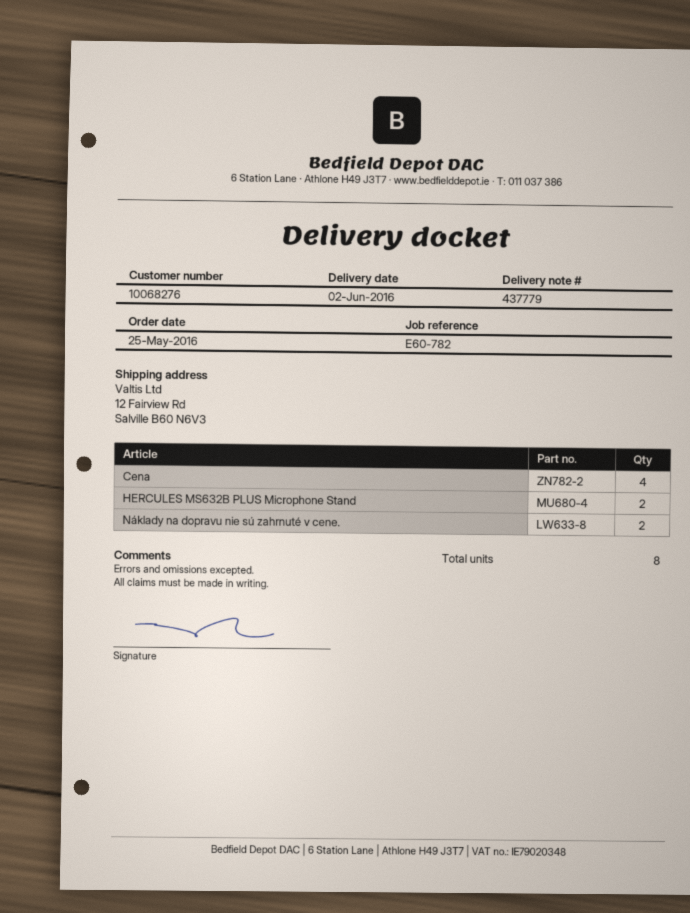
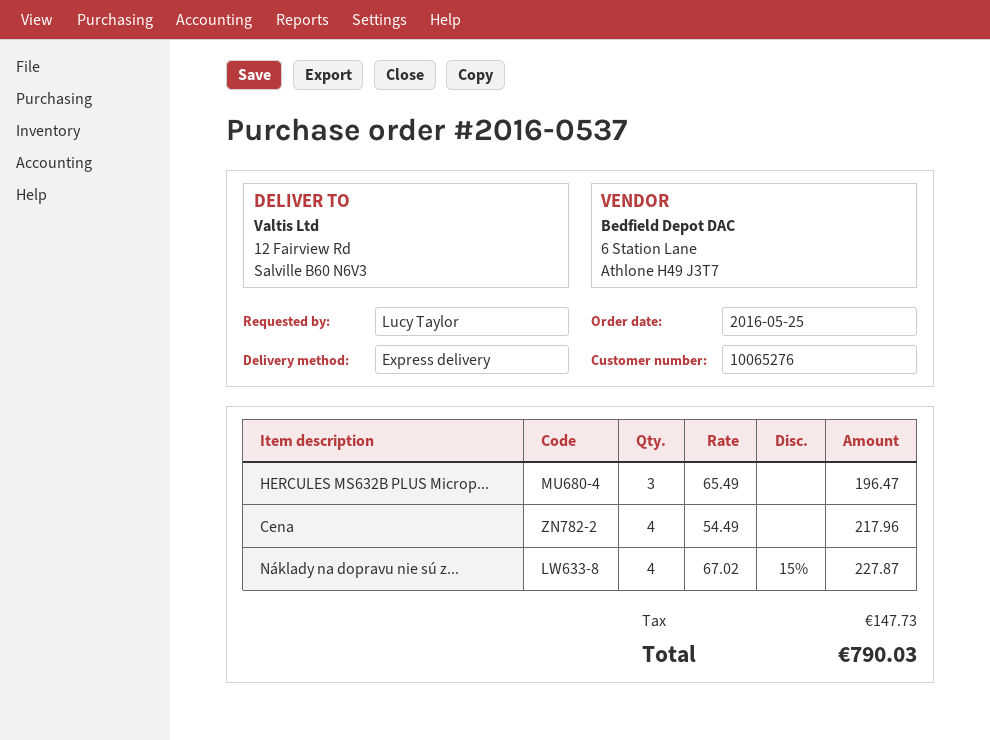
customer number: 10068276 -> 10065276
HERCULES MS632B PLUS Microphone Stand: 2 -> 3
Náklady na dopravu nie sú zahrnuté v cene.: 2 -> 4

